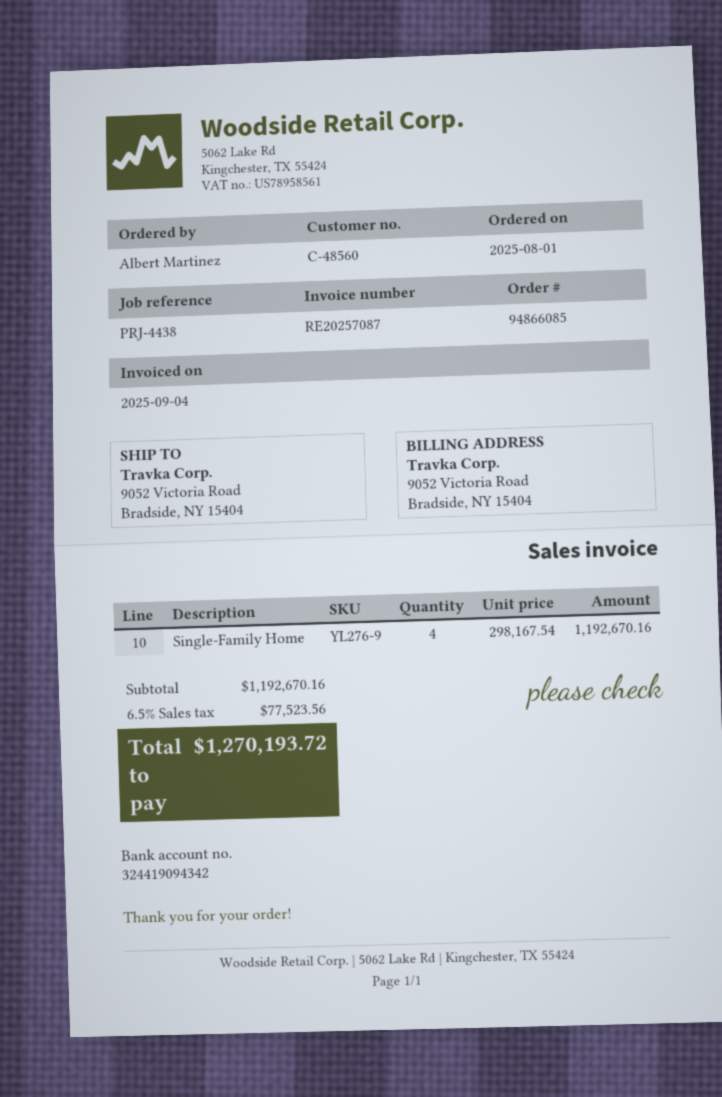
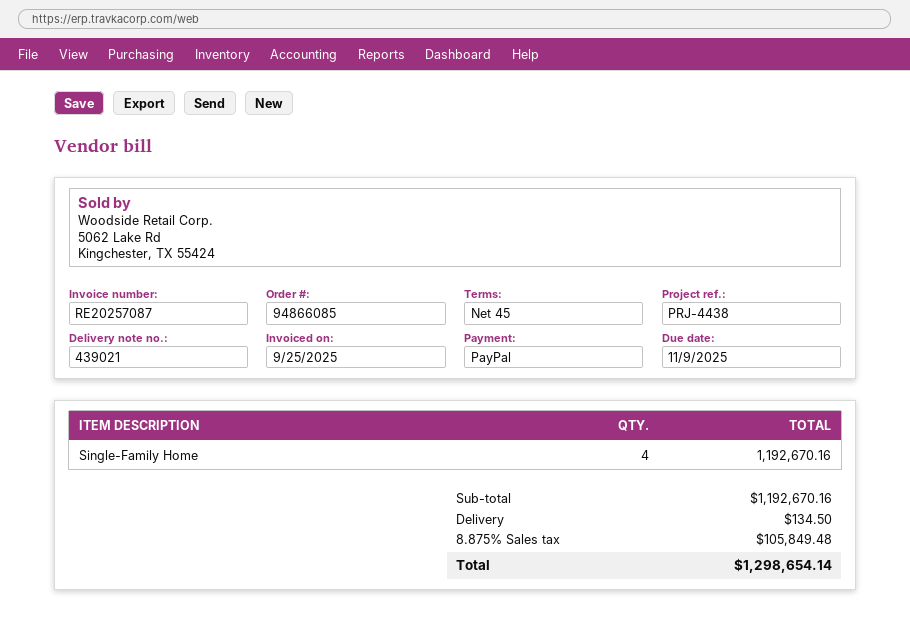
invoice date: 2025-09-04 -> 2025-09-25
shipping: none -> 134.50
tax: 6.5% = 77523.56 -> 8.875% = 105849.48
total: 1270193.72 -> 1298654.14

